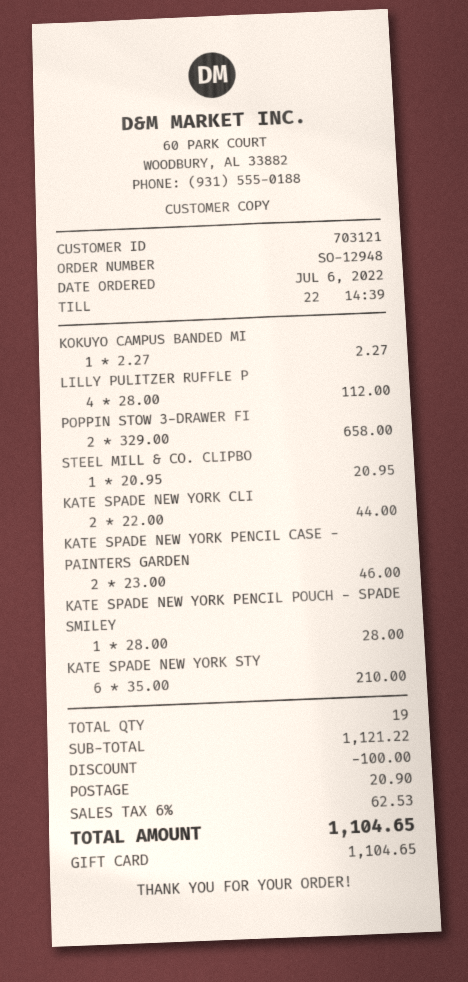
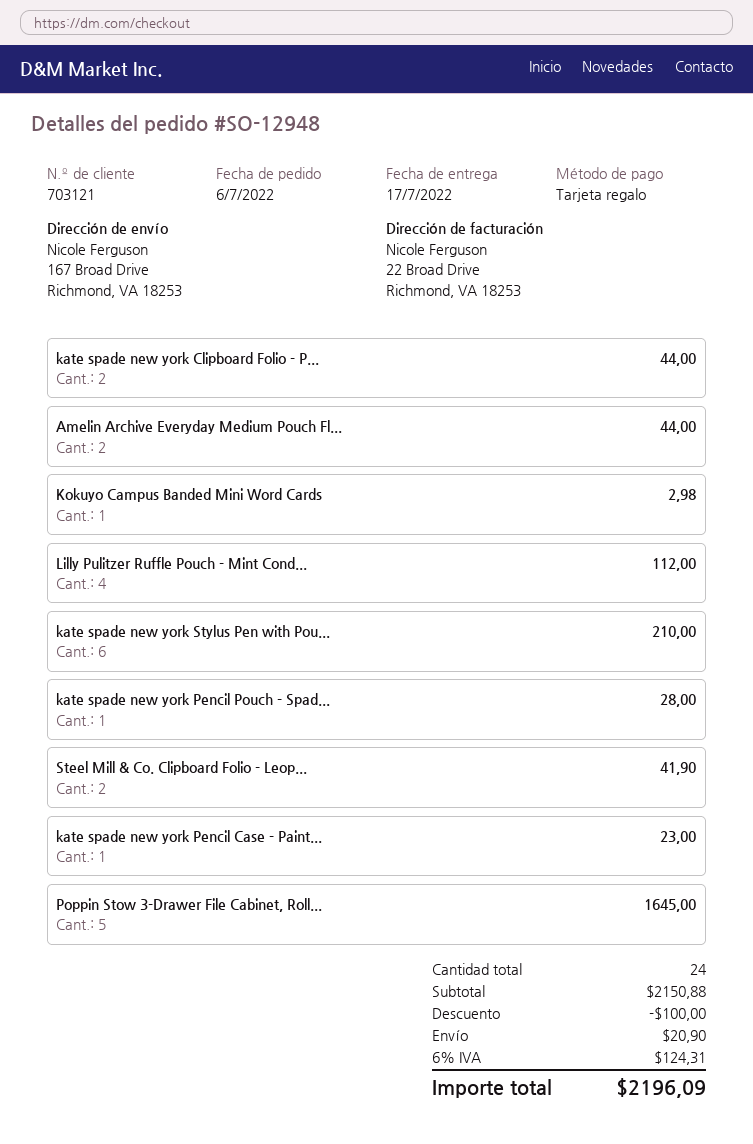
KOKUYO CAMPUS BANDED MI: 1 for 2.27 -> 1 for 2.98
POPPIN STOW 3-DRAWER FI: 2 for 658.00 -> 5 for 1645.00
STEEL MILL & CO. CLIPBO: 1 for 20.95 -> 2 for 41.90
KATE SPADE NEW YORK PENCIL CASE - PAINTERS GARDEN: 2 for 46.00 -> 1 for 23.00
Amelin Archive Everyday Medium Pouch Fl...: none -> 2 for 44.00
total quantity: 19 -> 24
subtotal: 1121.22 -> 2150.88
tax: 6% = 62.53 -> 6% = 124.31
total: 1104.65 -> 2196.09

